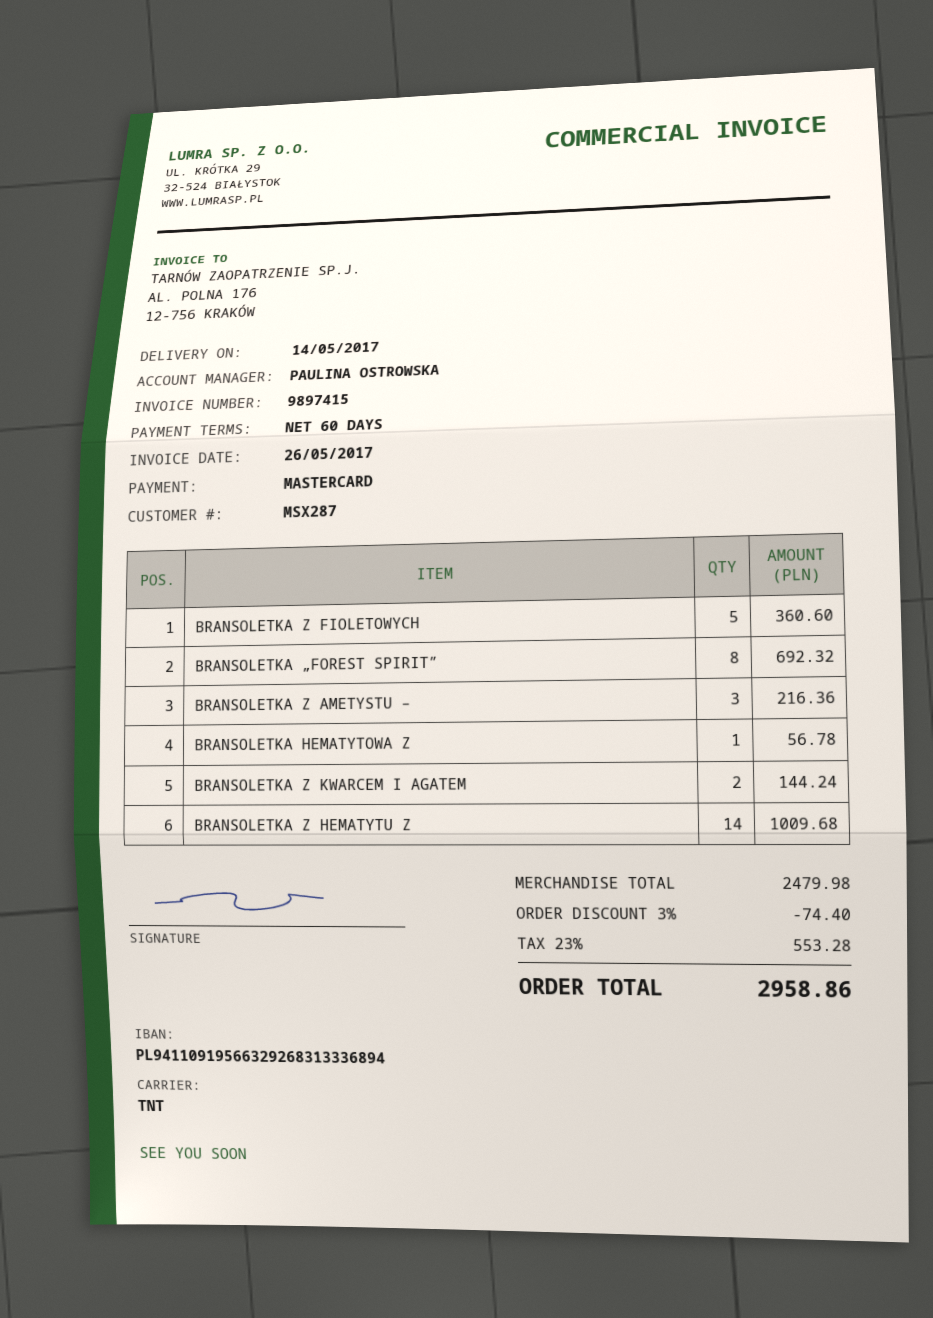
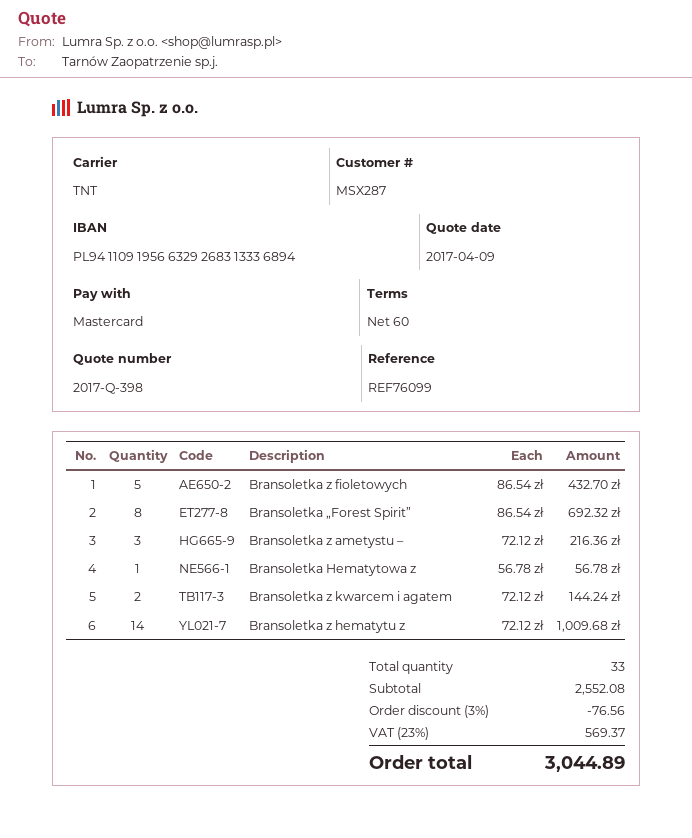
BRANSOLETKA Z FIOLETOWYCH: 5 for 360.60 -> 5 for 432.70
subtotal: 2479.98 -> 2552.08
discount: 3% = 74.40 -> 3% = 76.56
tax: 23% = 553.28 -> 23% = 569.37
total: 2958.86 -> 3044.89

